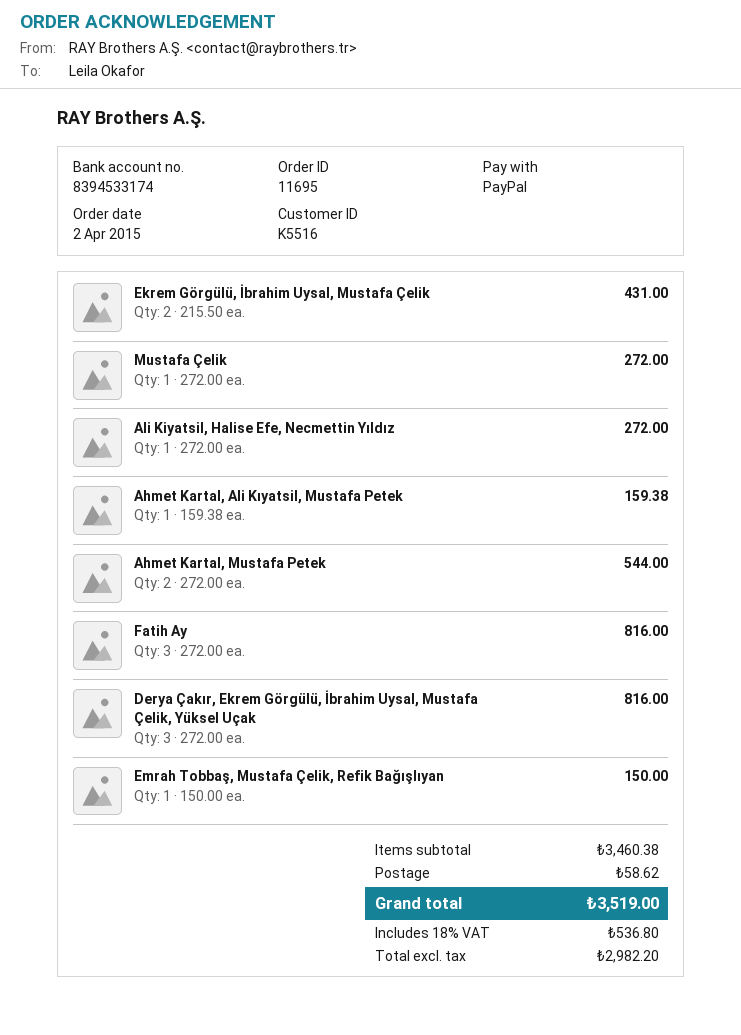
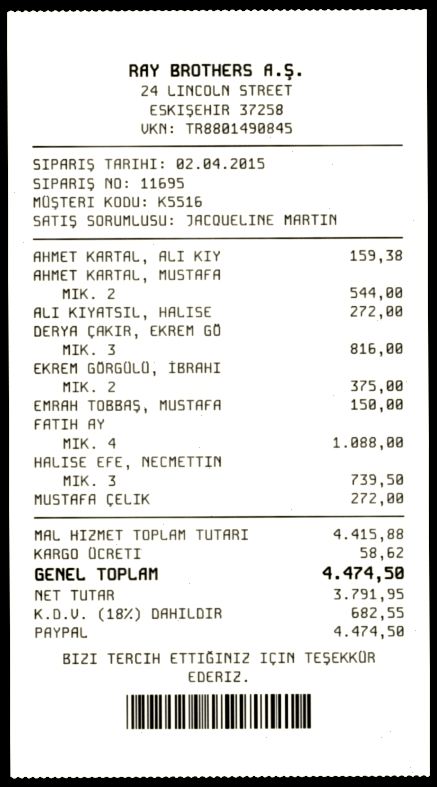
Ekrem Görgülü, İbrahim Uysal, Mustafa Çelik: 2 for 431.00 -> 2 for 375.00
Fatih Ay: 3 for 816.00 -> 4 for 1088.00
HALISE EFE, NECMETTIN: none -> 3 for 739.50
subtotal: 3460.38 -> 4415.88
net: 2982.20 -> 3791.95
tax: 18% = 536.80 -> 18% = 682.55
total: 3519.00 -> 4474.50

